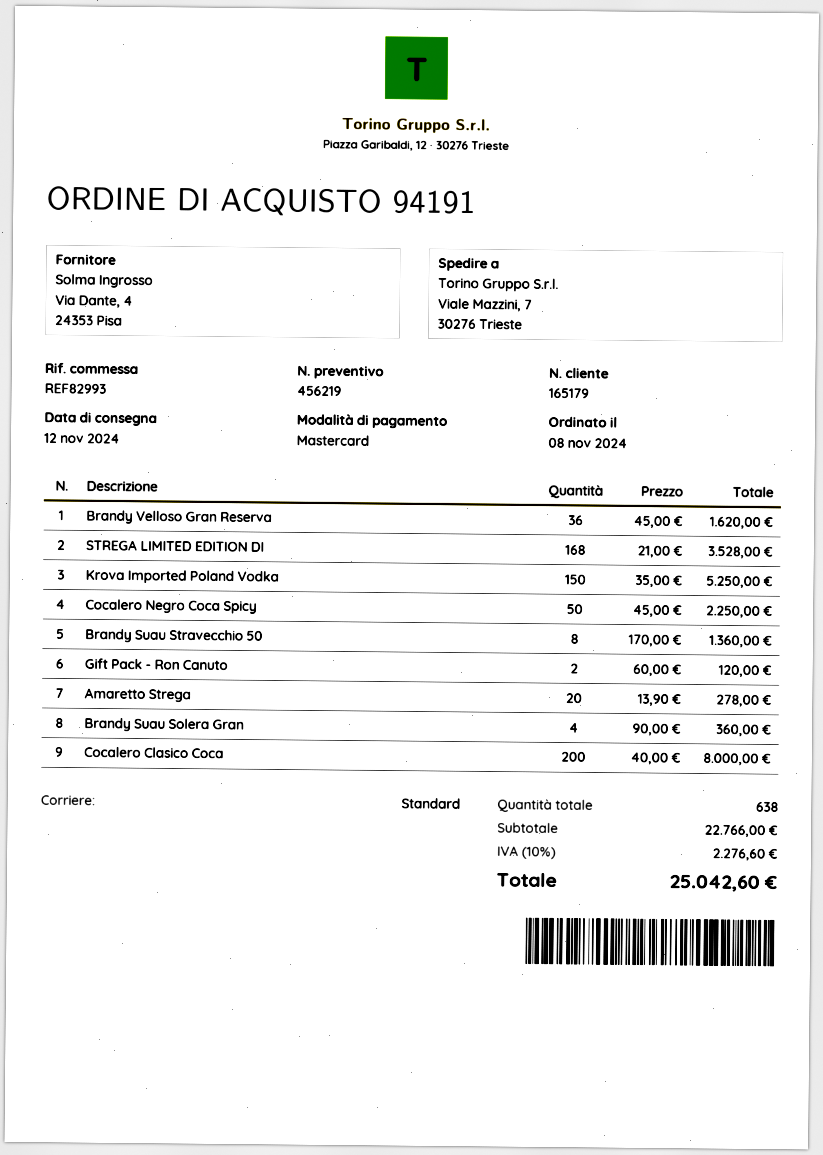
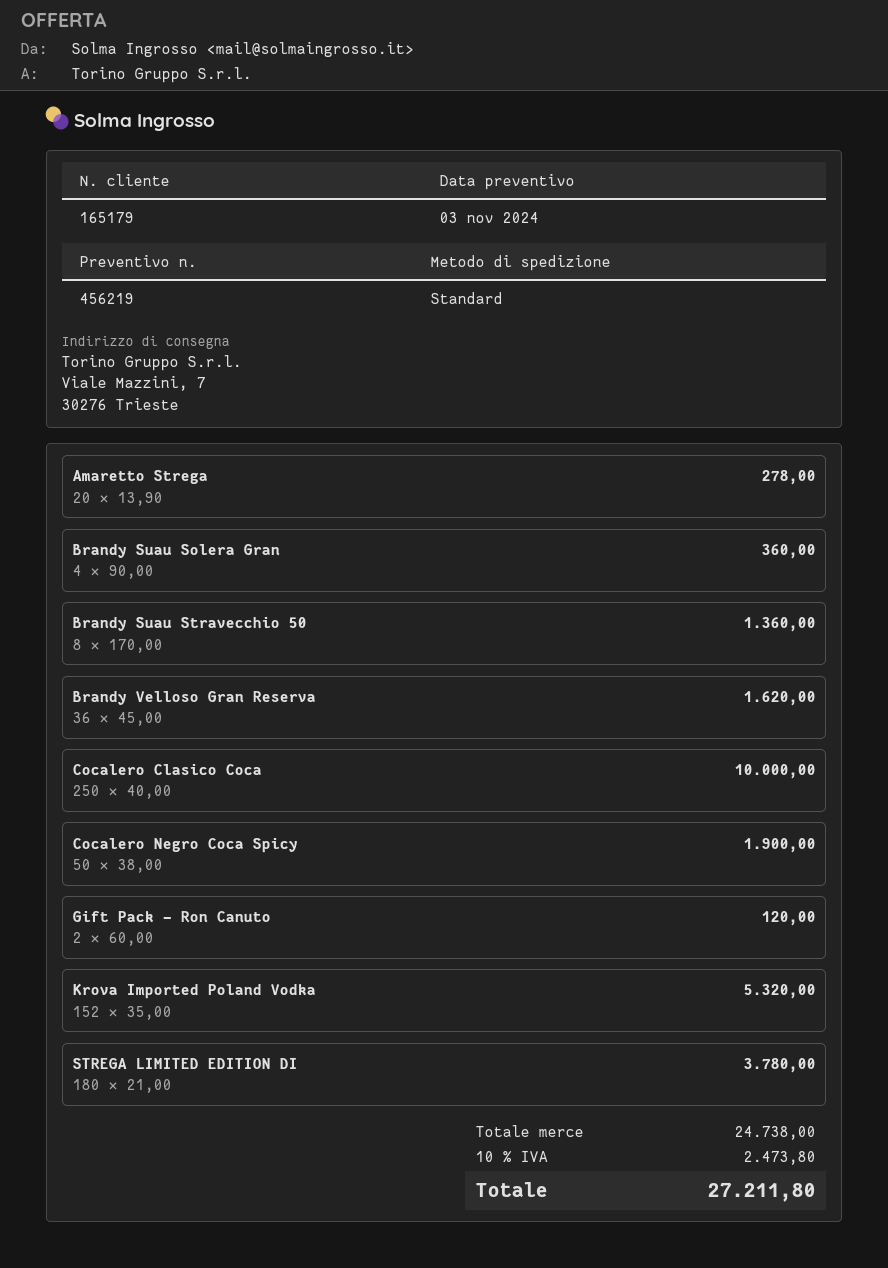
STREGA LIMITED EDITION DI: 168 x 21.00 = 3528.00 -> 180 x 21.00 = 3780.00
Krova Imported Poland Vodka: 150 x 35.00 = 5250.00 -> 152 x 35.00 = 5320.00
Cocalero Negro Coca Spicy: 50 x 45.00 = 2250.00 -> 50 x 38.00 = 1900.00
Cocalero Clasico Coca: 200 x 40.00 = 8000.00 -> 250 x 40.00 = 10000.00
subtotal: 22766.00 -> 24738.00
tax: 10% = 2276.60 -> 10% = 2473.80
total: 25042.60 -> 27211.80

